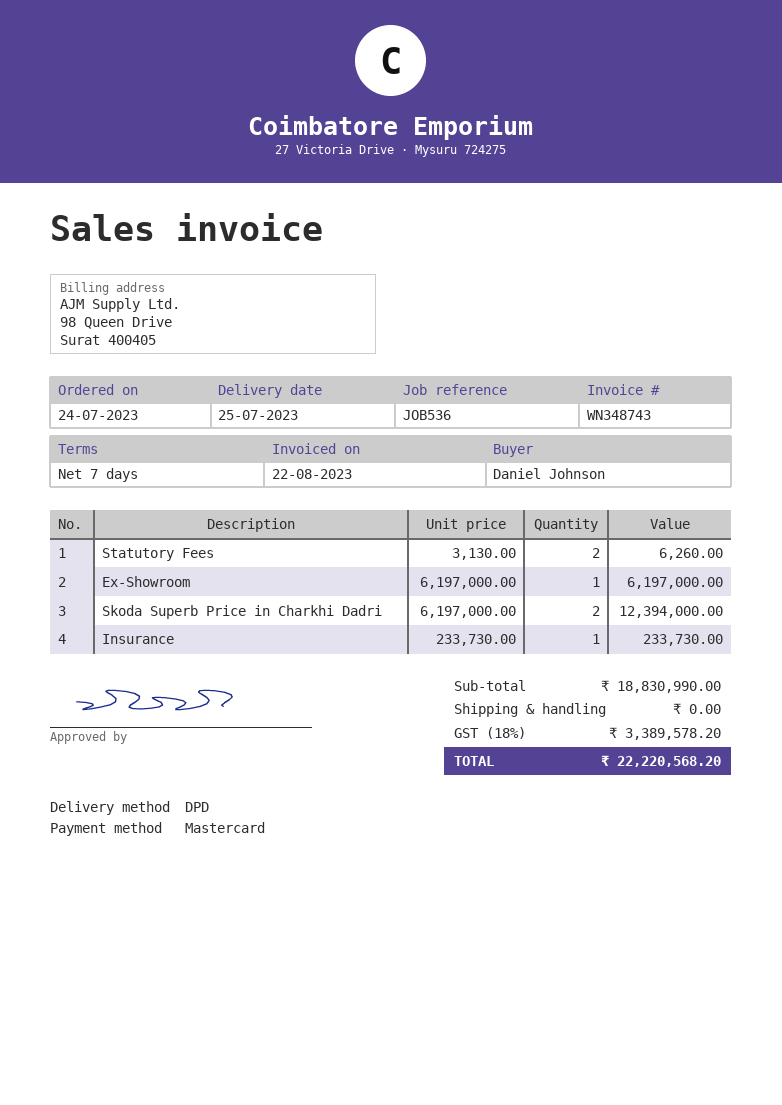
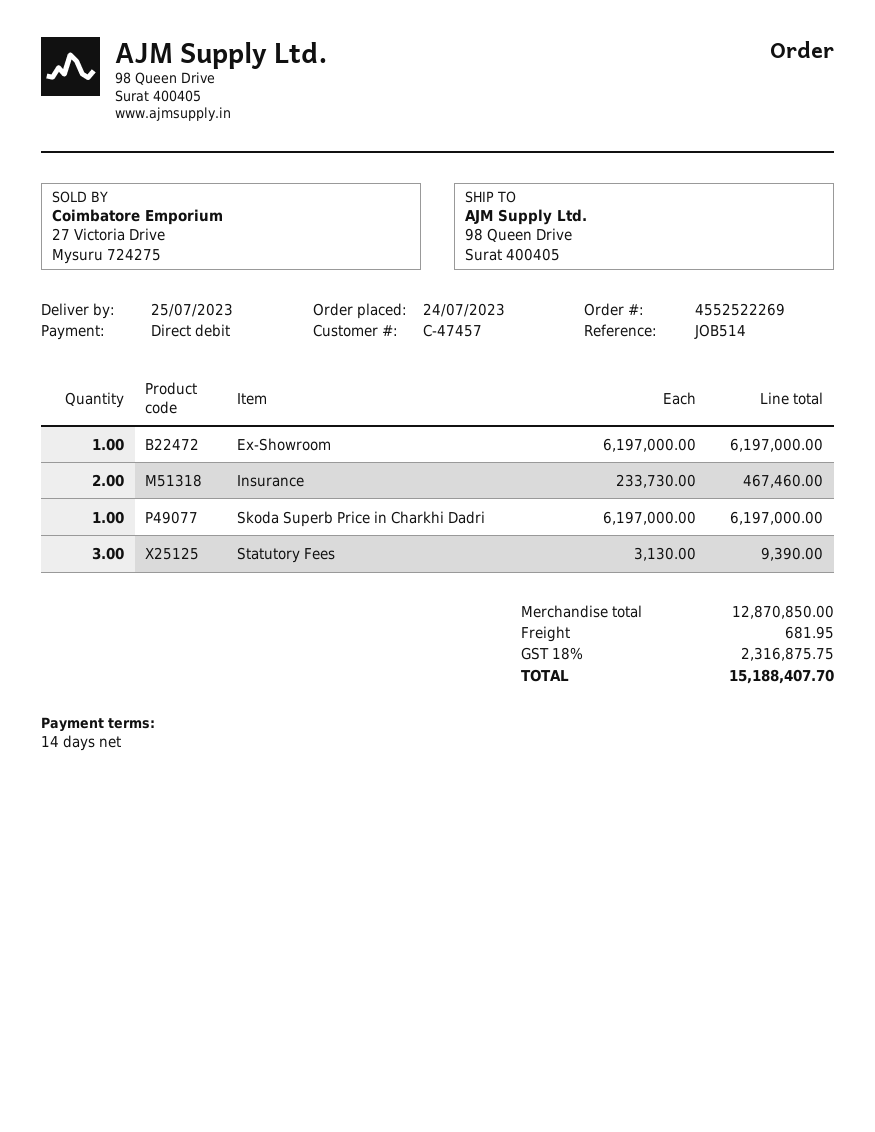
payment terms: 7 days -> 14 days
reference: JOB536 -> JOB514
payment method: Mastercard -> direct debit
Statutory Fees: 2 x 3130.00 = 6260.00 -> 3 x 3130.00 = 9390.00
Skoda Superb Price in Charkhi Dadri: 2 x 6197000.00 = 12394000.00 -> 1 x 6197000.00 = 6197000.00
Insurance: 1 x 233730.00 = 233730.00 -> 2 x 233730.00 = 467460.00
subtotal: 18830990.00 -> 12870850.00
shipping: 0.00 -> 681.95
tax: 18% = 3389578.20 -> 18% = 2316875.75
total: 22220568.20 -> 15188407.70

